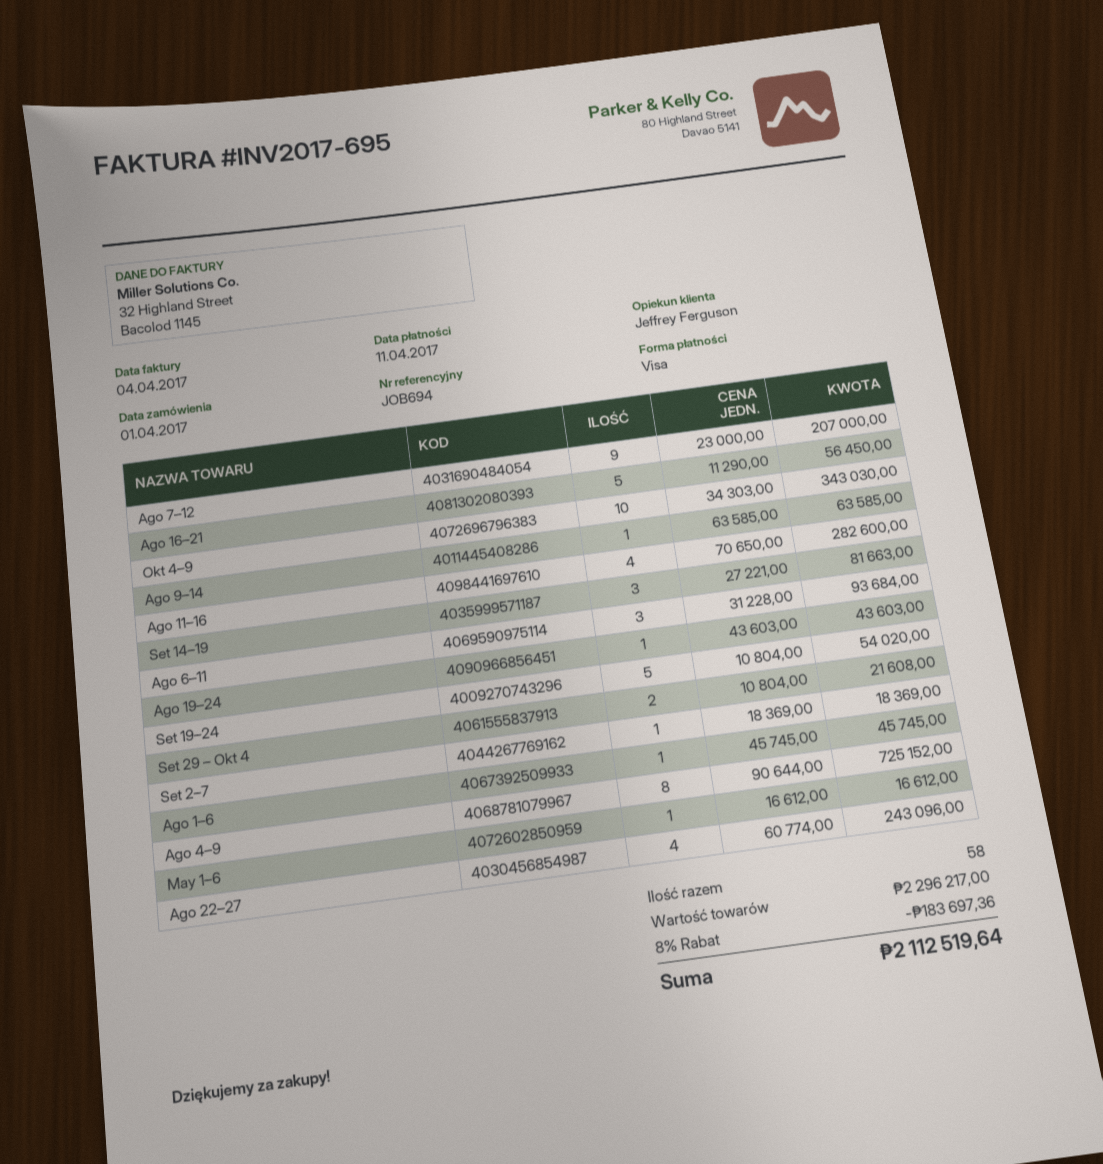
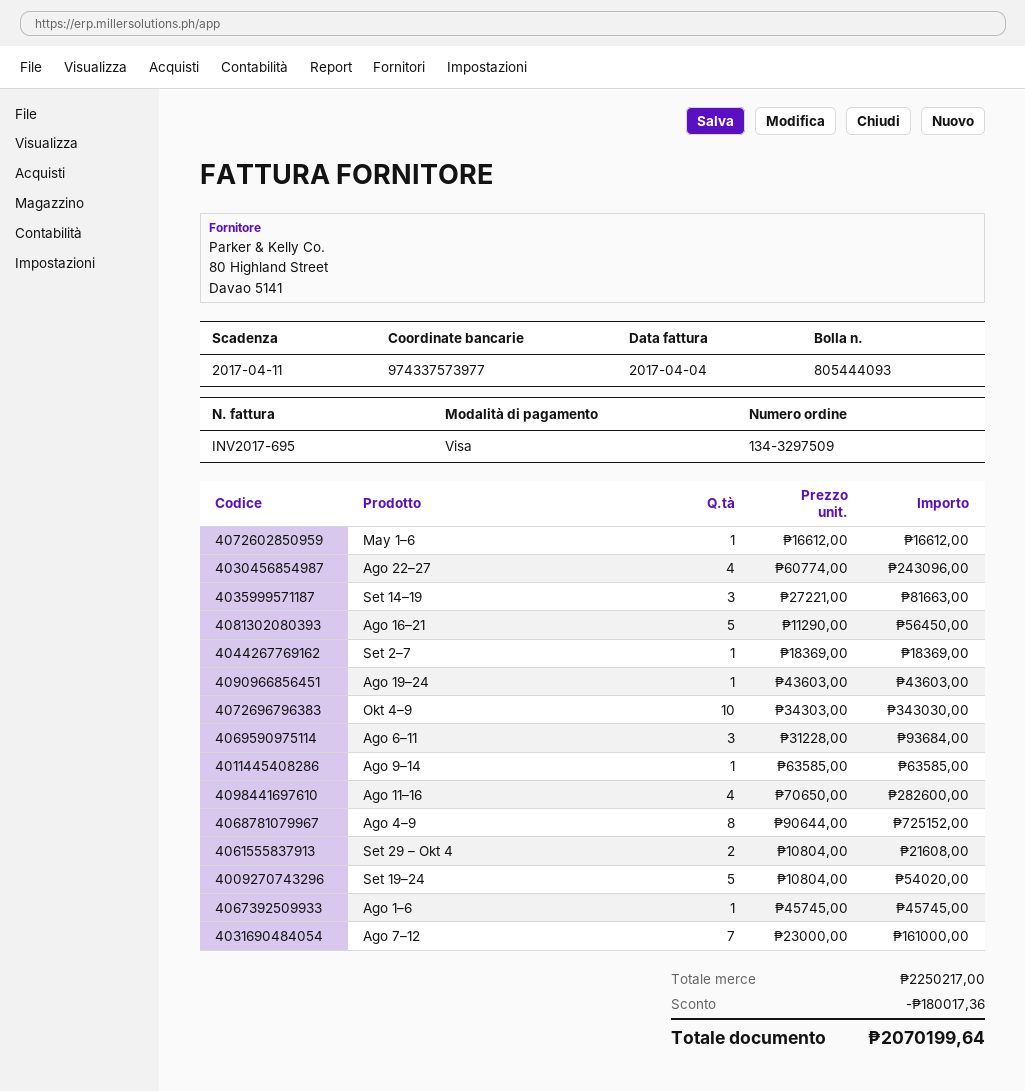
Ago 7–12: 9 x 23000.00 = 207000.00 -> 7 x 23000.00 = 161000.00
subtotal: 2296217.00 -> 2250217.00
discount: 183697.36 -> 180017.36
total: 2112519.64 -> 2070199.64

